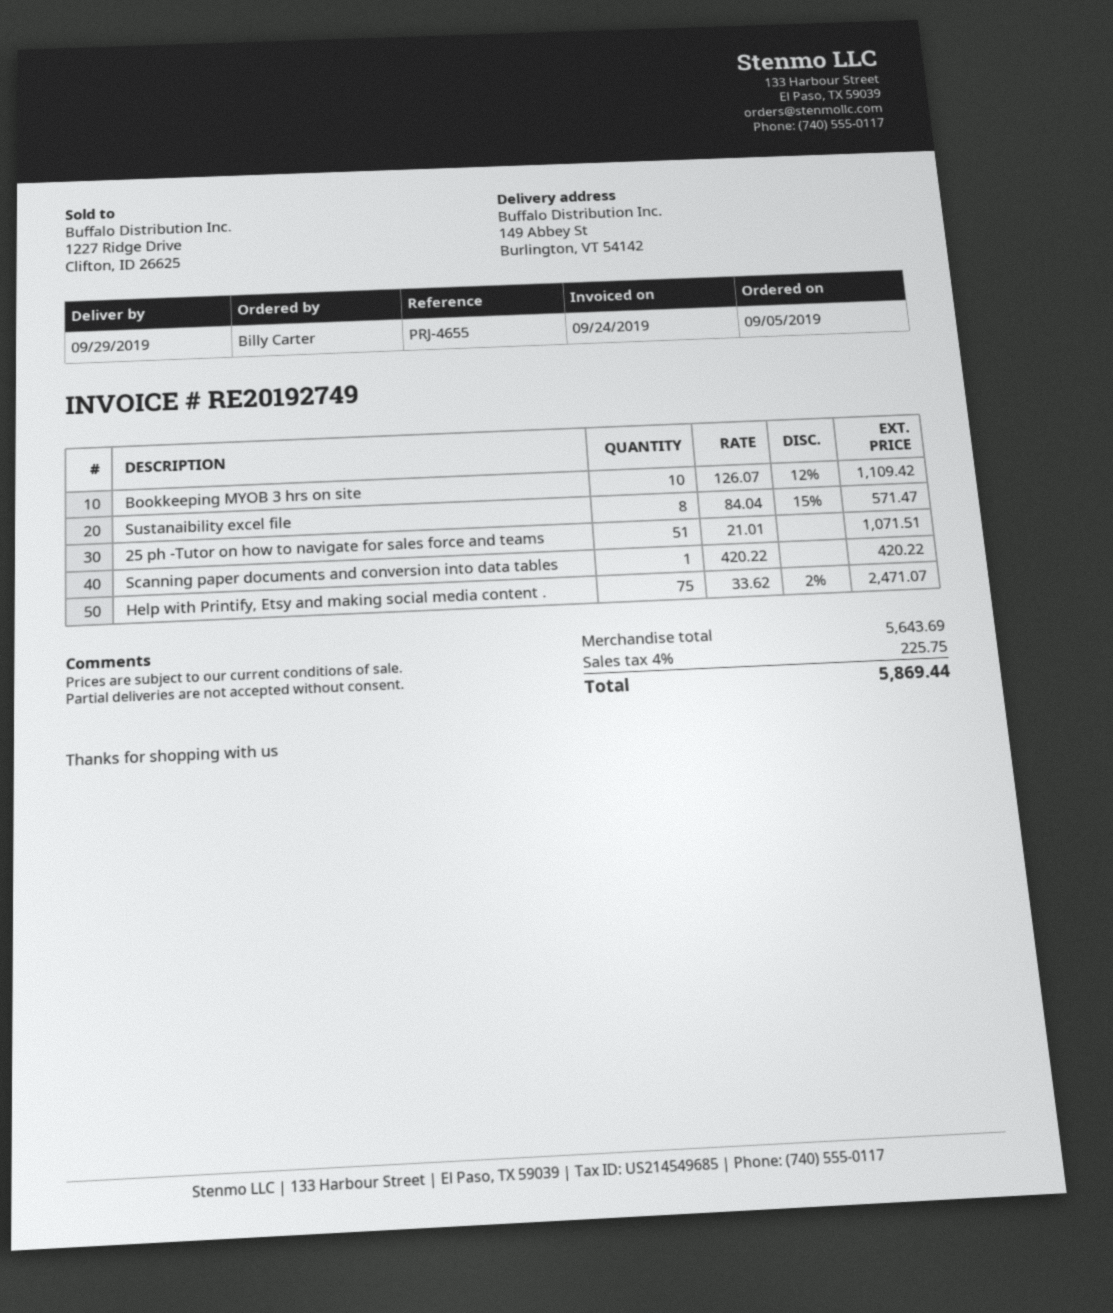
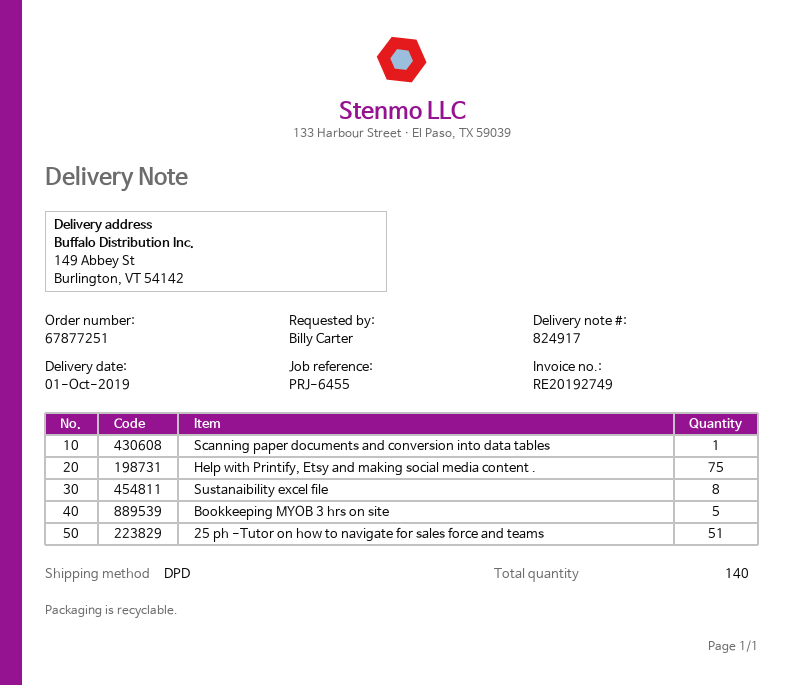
delivery date: 2019-09-29 -> 2019-10-01
reference: PRJ-4655 -> PRJ-6455
Bookkeeping MYOB 3 hrs on site: 10 -> 5

